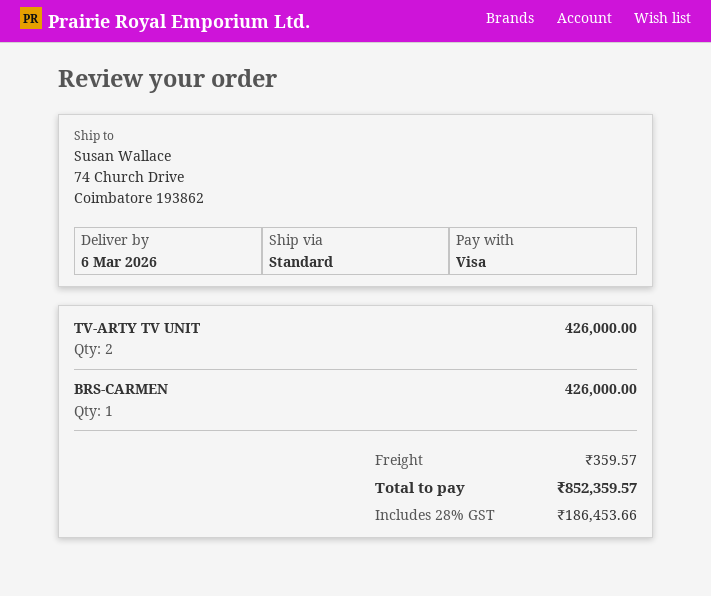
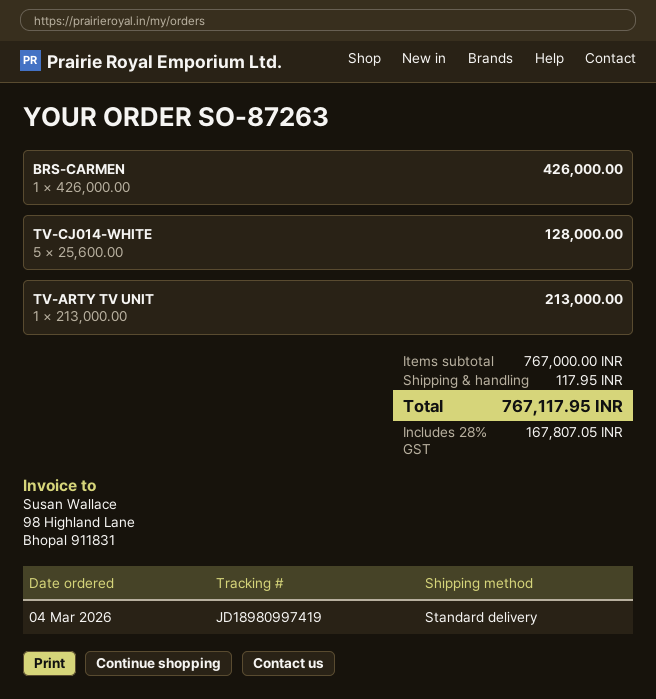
TV-ARTY TV UNIT: 2 for 426000.00 -> 1 for 213000.00
TV-CJ014-WHITE: none -> 5 for 128000.00
shipping: 359.57 -> 117.95
tax: 28% = 186453.66 -> 28% = 167807.05
total: 852359.57 -> 767117.95

